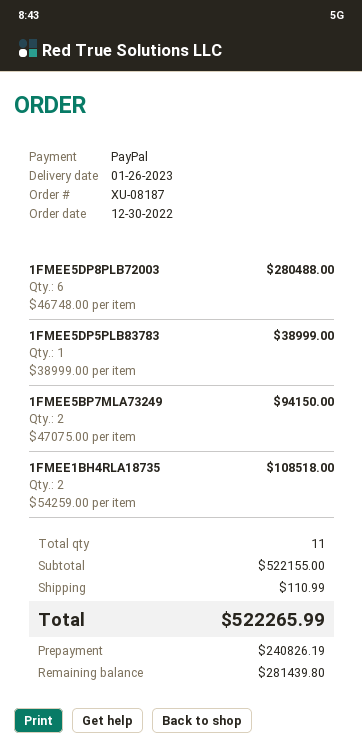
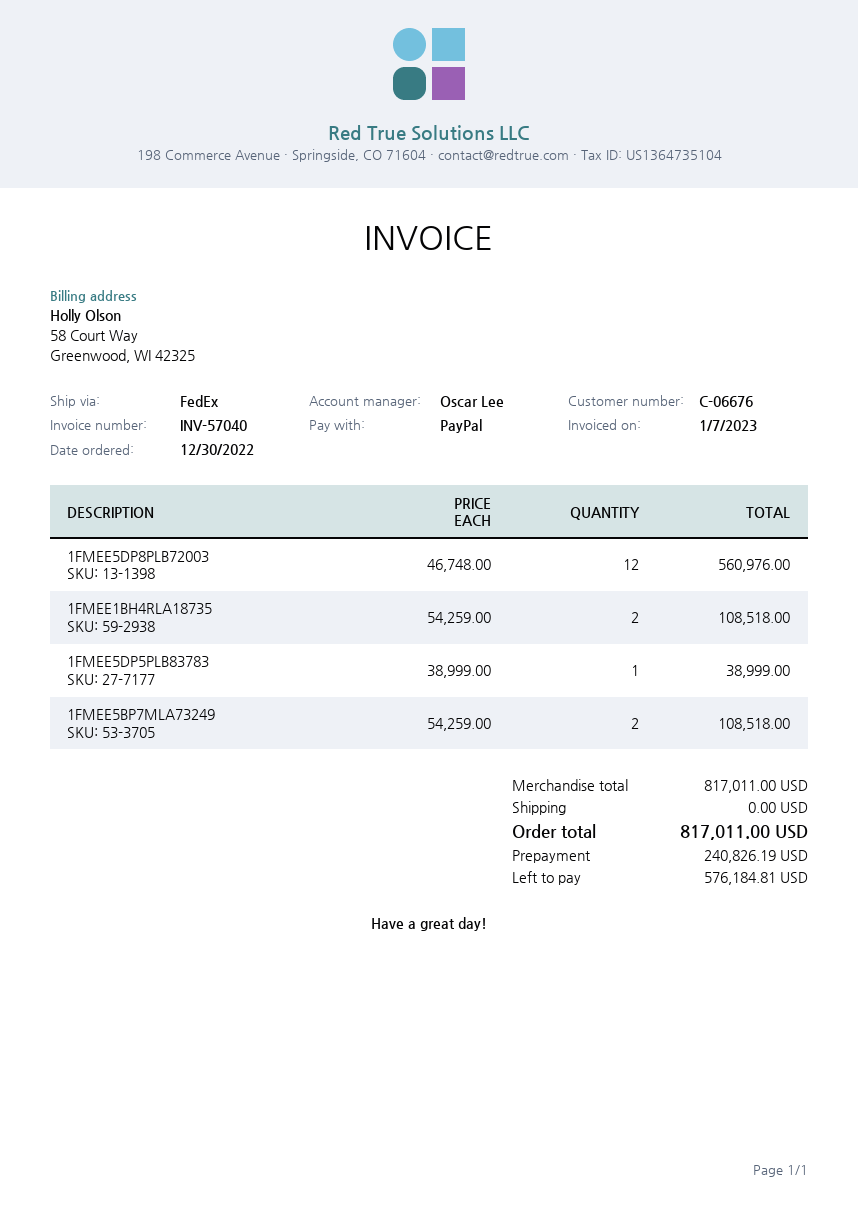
1FMEE5DP8PLB72003: 6 x 46748.00 = 280488.00 -> 12 x 46748.00 = 560976.00
1FMEE5BP7MLA73249: 2 x 47075.00 = 94150.00 -> 2 x 54259.00 = 108518.00
subtotal: 522155.00 -> 817011.00
shipping: 110.99 -> 0.00
total: 522265.99 -> 817011.00
balance: 281439.80 -> 576184.81

